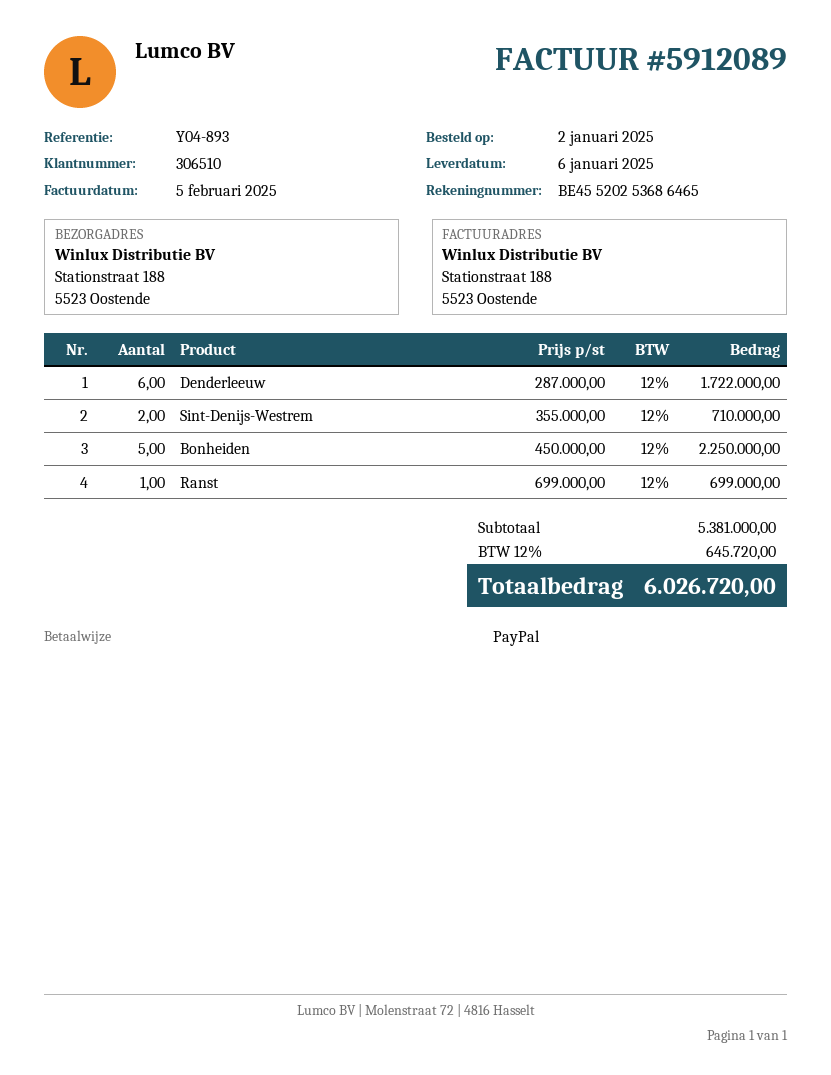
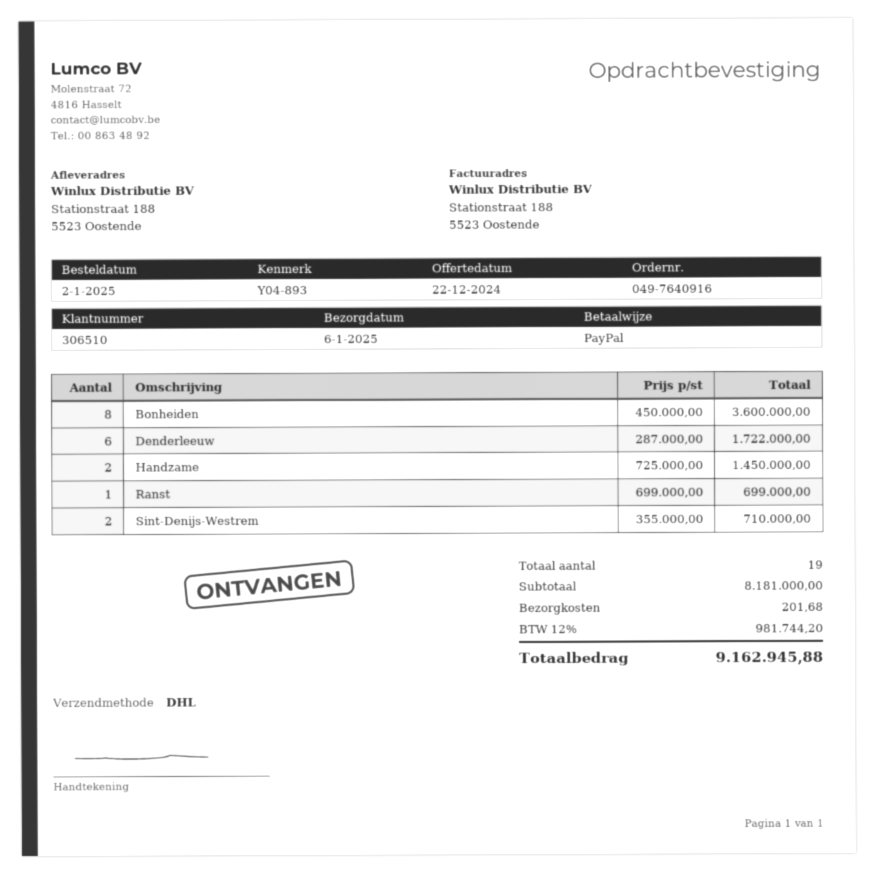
Bonheiden: 5 x 450000.00 = 2250000.00 -> 8 x 450000.00 = 3600000.00
Handzame: none -> 2 x 725000.00 = 1450000.00
subtotal: 5381000.00 -> 8181000.00
shipping: none -> 201.68
tax: 12% = 645720.00 -> 12% = 981744.20
total: 6026720.00 -> 9162945.88

